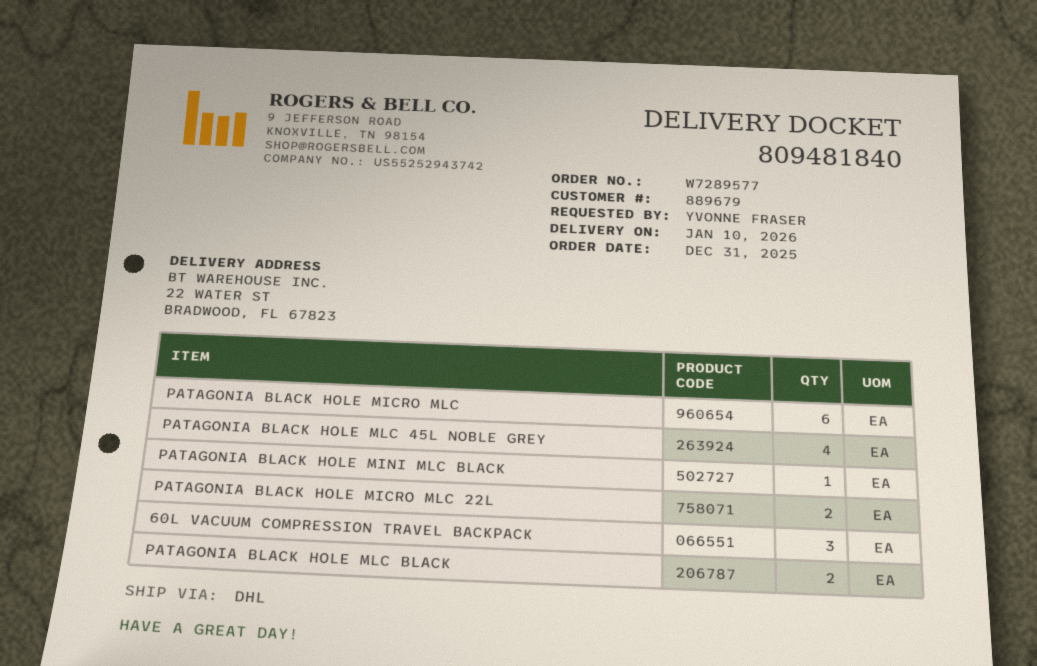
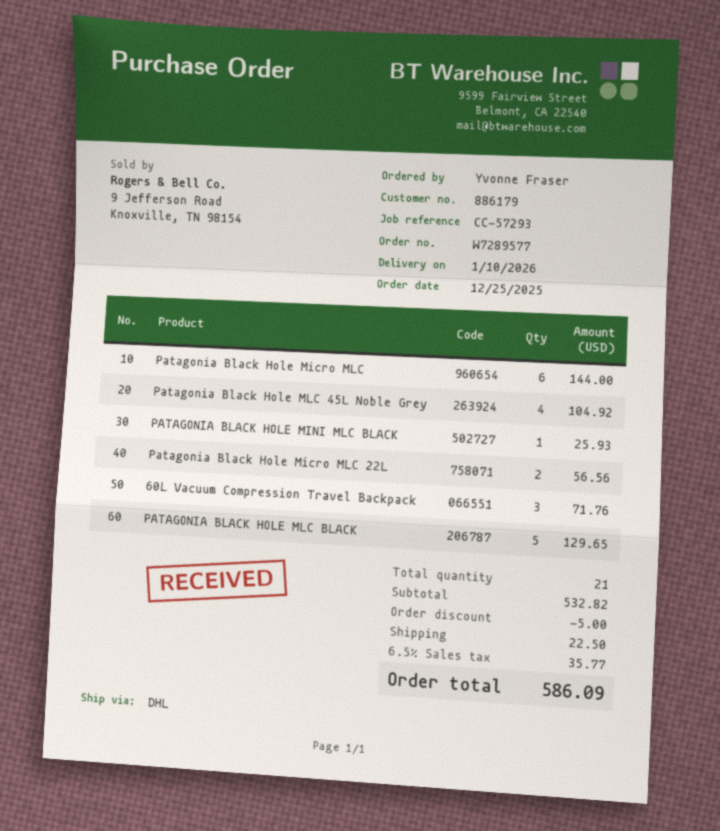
order date: 2025-12-31 -> 2025-12-25
customer number: 889679 -> 886179
PATAGONIA BLACK HOLE MLC BLACK: 2 -> 5

